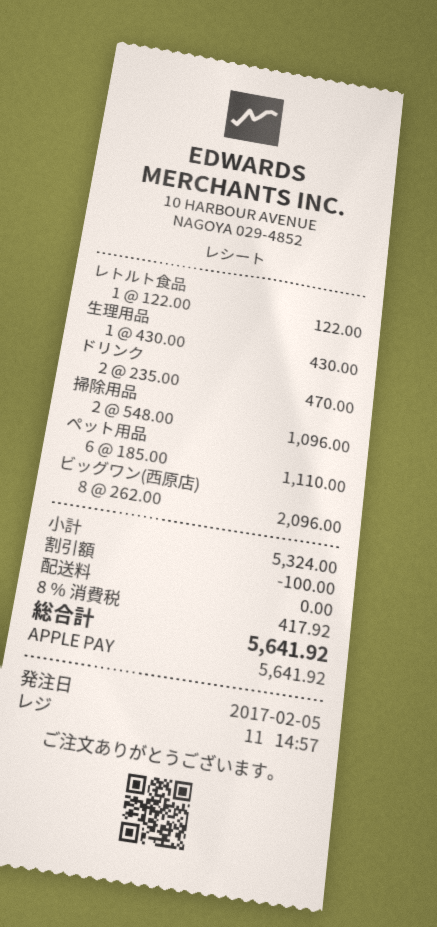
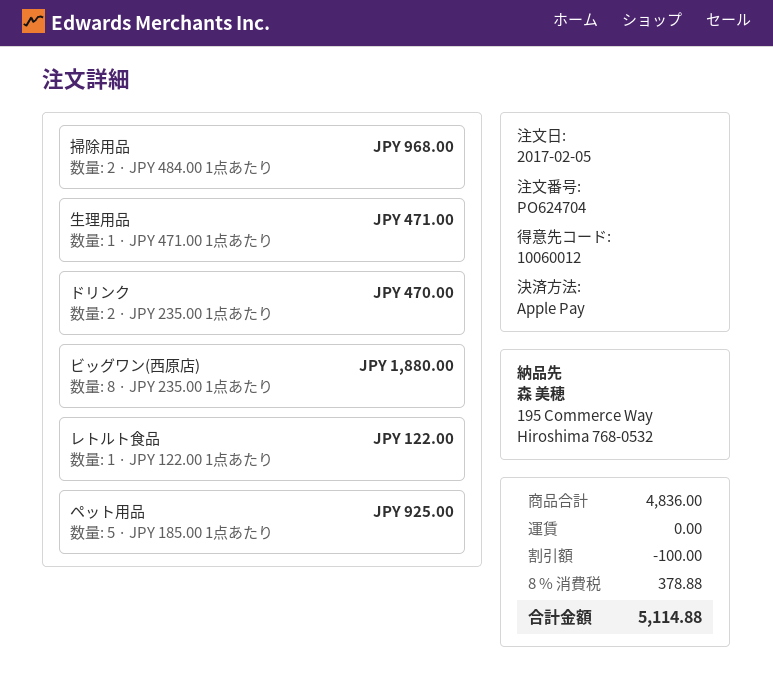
生理用品: 1 x 430.00 = 430.00 -> 1 x 471.00 = 471.00
掃除用品: 2 x 548.00 = 1096.00 -> 2 x 484.00 = 968.00
ペット用品: 6 x 185.00 = 1110.00 -> 5 x 185.00 = 925.00
ビッグワン(西原店): 8 x 262.00 = 2096.00 -> 8 x 235.00 = 1880.00
subtotal: 5324.00 -> 4836.00
tax: 8% = 417.92 -> 8% = 378.88
total: 5641.92 -> 5114.88

